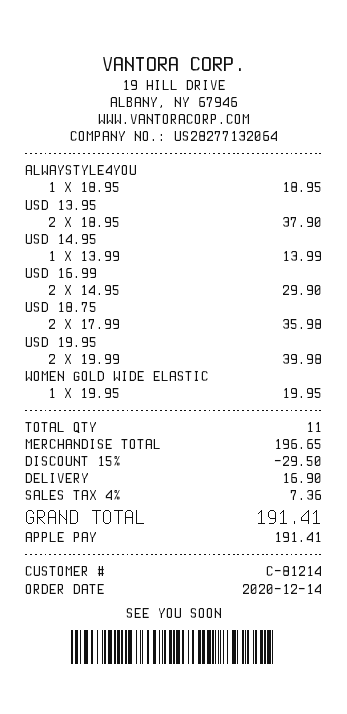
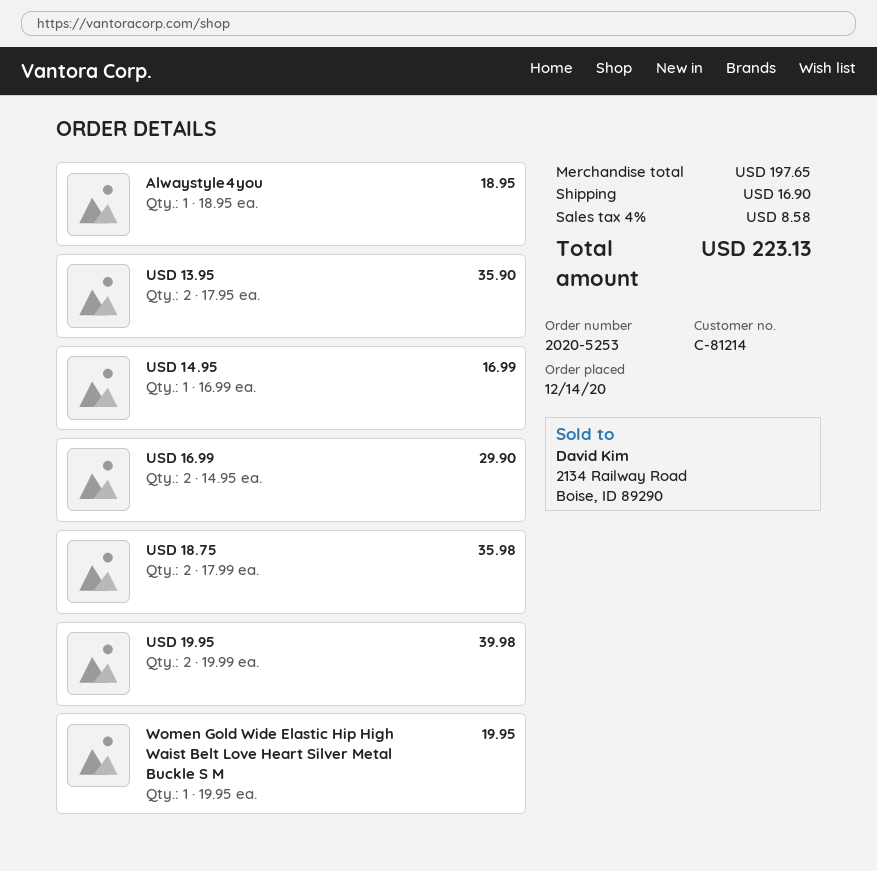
USD 13.95: 2 x 18.95 = 37.90 -> 2 x 17.95 = 35.90
USD 14.95: 1 x 13.99 = 13.99 -> 1 x 16.99 = 16.99
subtotal: 196.65 -> 197.65
discount: 15% = 29.50 -> none
tax: 4% = 7.36 -> 4% = 8.58
total: 191.41 -> 223.13

